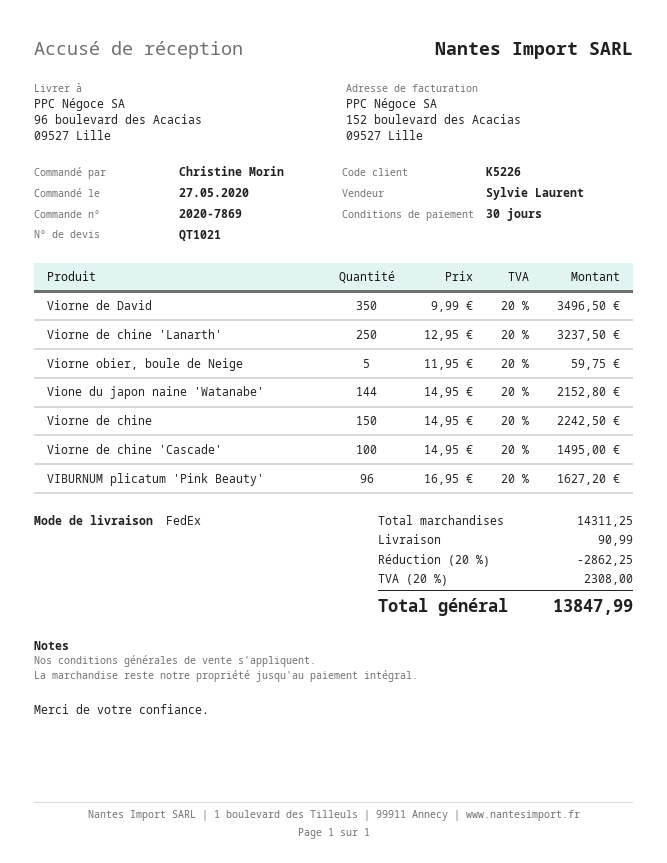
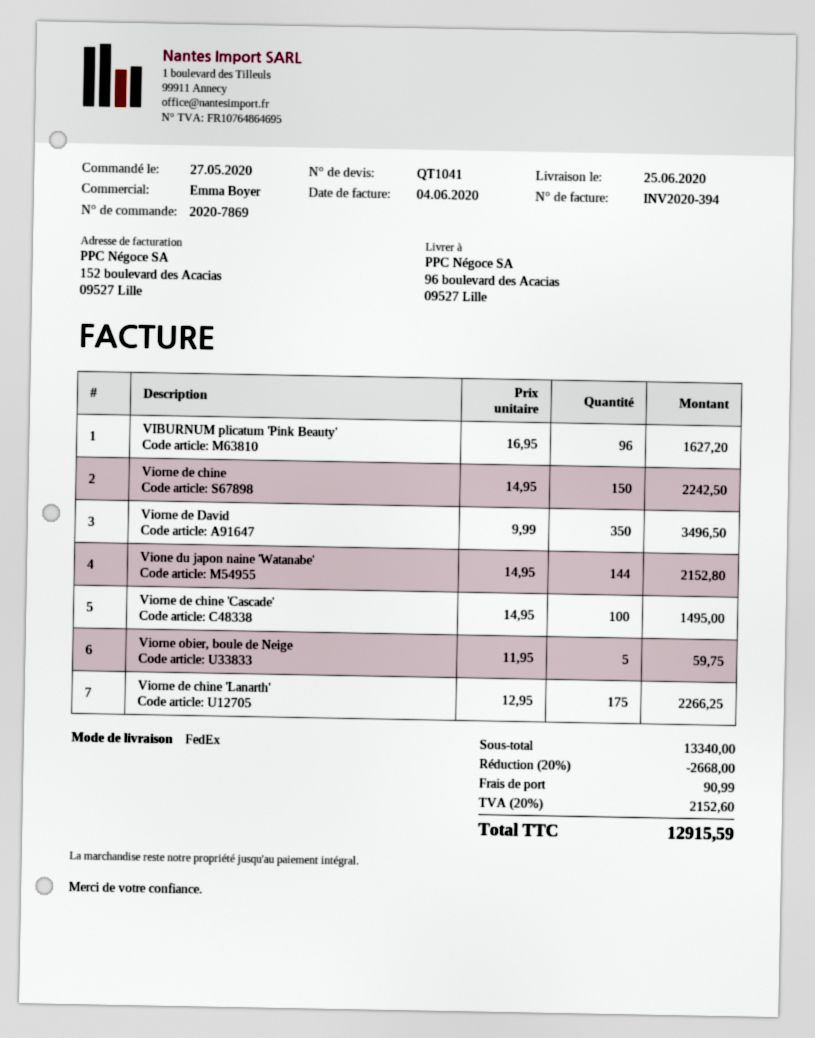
quote number: QT1021 -> QT1041
sales rep: Sylvie Laurent -> Emma Boyer
Viorne de chine 'Lanarth': 250 x 12.95 = 3237.50 -> 175 x 12.95 = 2266.25
subtotal: 14311.25 -> 13340.00
discount: 20% = 2862.25 -> 20% = 2668.00
tax: 20% = 2308.00 -> 20% = 2152.60
total: 13847.99 -> 12915.59

